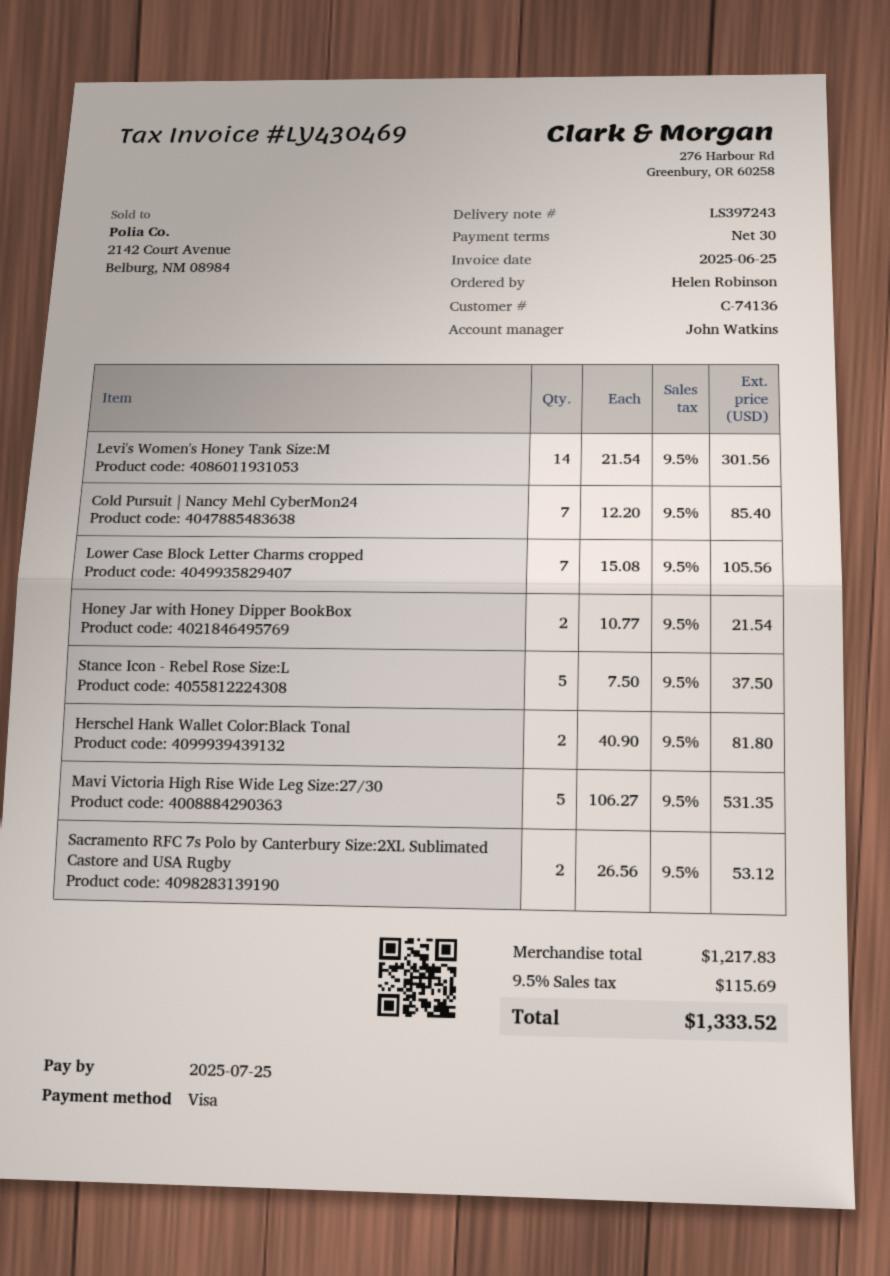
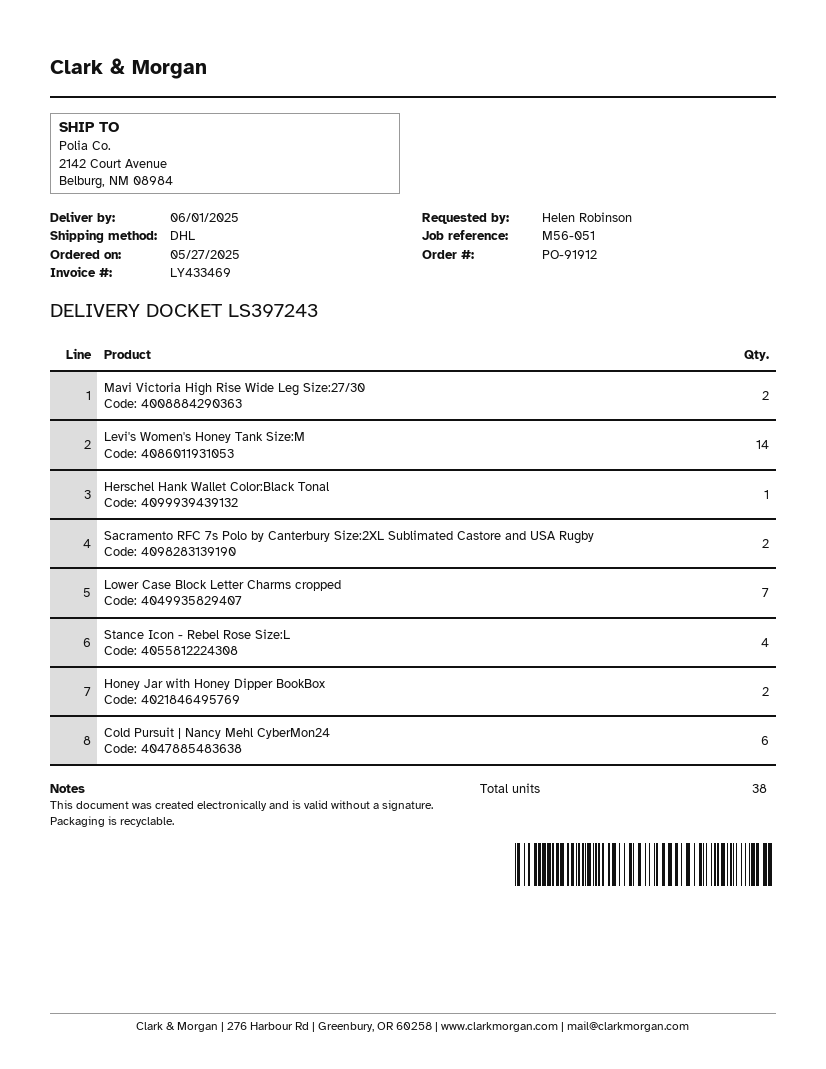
invoice number: LY430469 -> LY433469
Cold Pursuit | Nancy Mehl CyberMon24: 7 -> 6
Stance Icon - Rebel Rose Size:L: 5 -> 4
Herschel Hank Wallet Color:Black Tonal: 2 -> 1
Mavi Victoria High Rise Wide Leg Size:27/30: 5 -> 2

